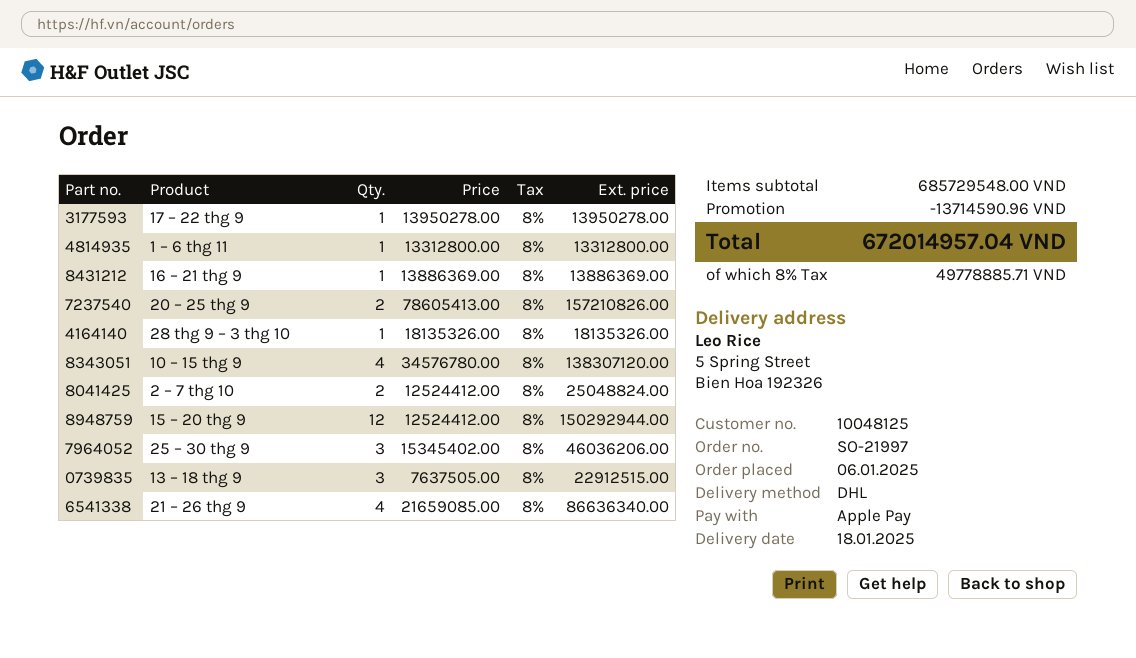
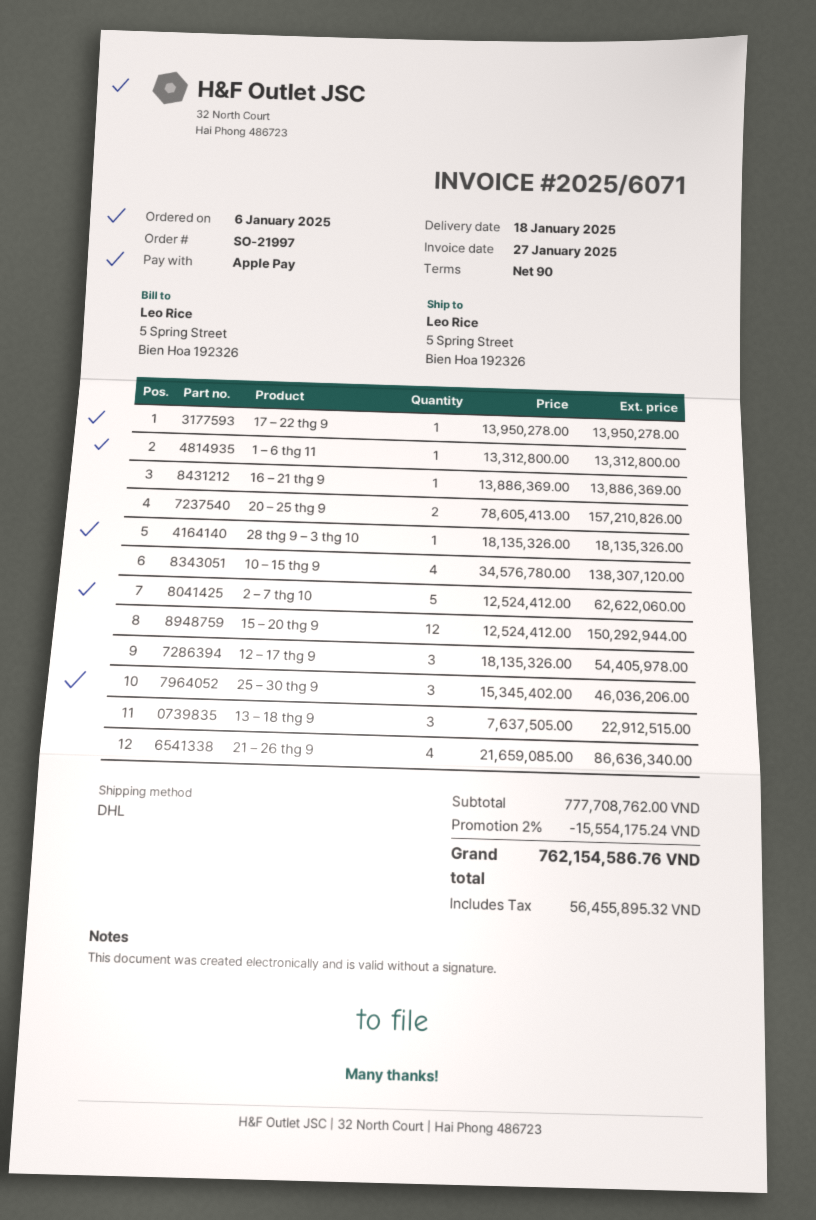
2 – 7 thg 10: 2 x 12524412.00 = 25048824.00 -> 5 x 12524412.00 = 62622060.00
12 – 17 thg 9: none -> 3 x 18135326.00 = 54405978.00
subtotal: 685729548.00 -> 777708762.00
discount: 13714590.96 -> 15554175.24
tax: 49778885.71 -> 56455895.32
total: 672014957.04 -> 762154586.76

